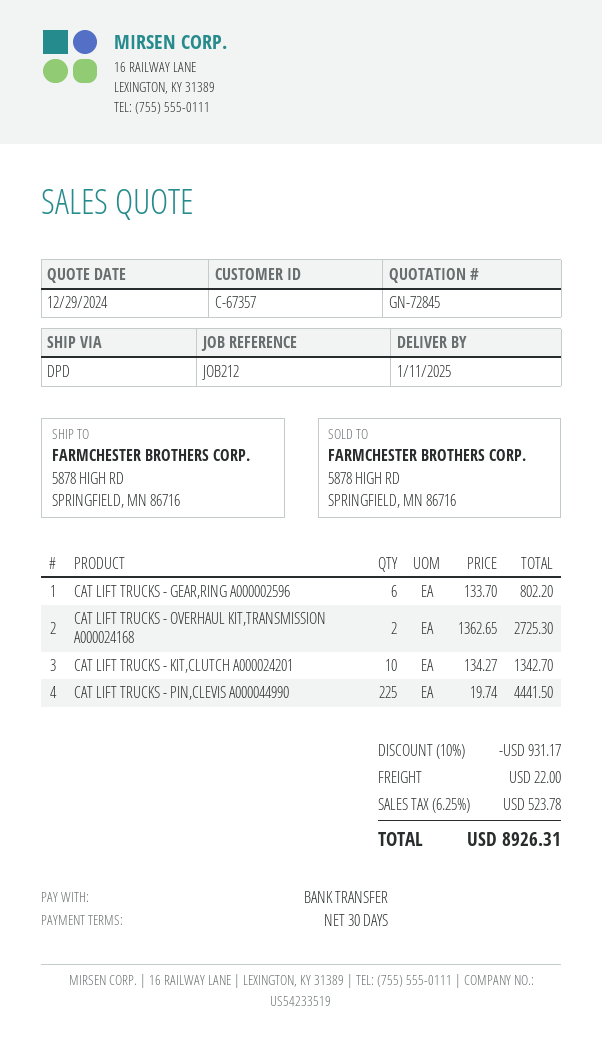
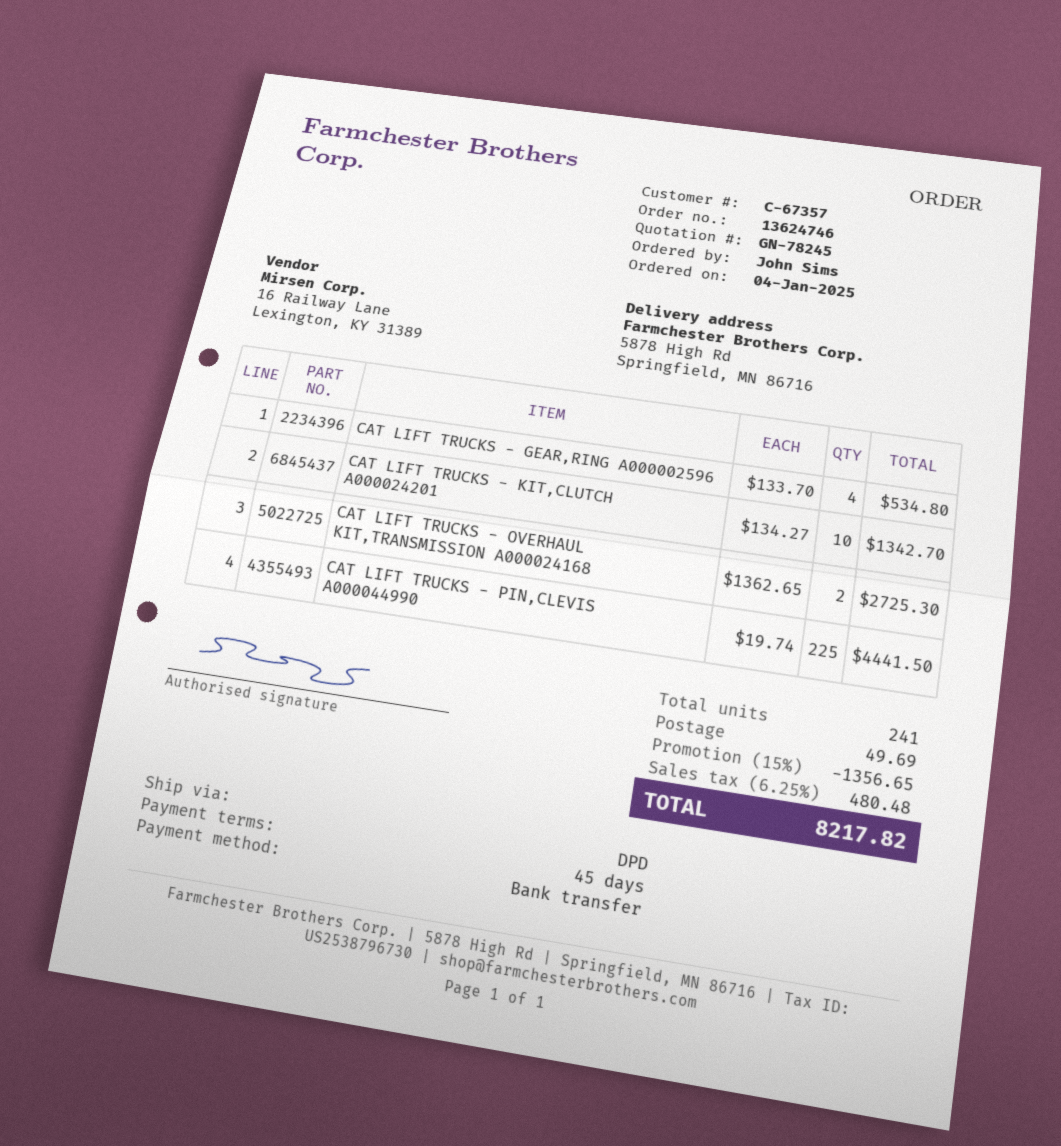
quote number: GN-72845 -> GN-78245
payment terms: 30 days -> 45 days
CAT LIFT TRUCKS - GEAR,RING A000002596: 6 x 133.70 = 802.20 -> 4 x 133.70 = 534.80
discount: 10% = 931.17 -> 15% = 1356.65
shipping: 22.00 -> 49.69
tax: 6.25% = 523.78 -> 6.25% = 480.48
total: 8926.31 -> 8217.82

